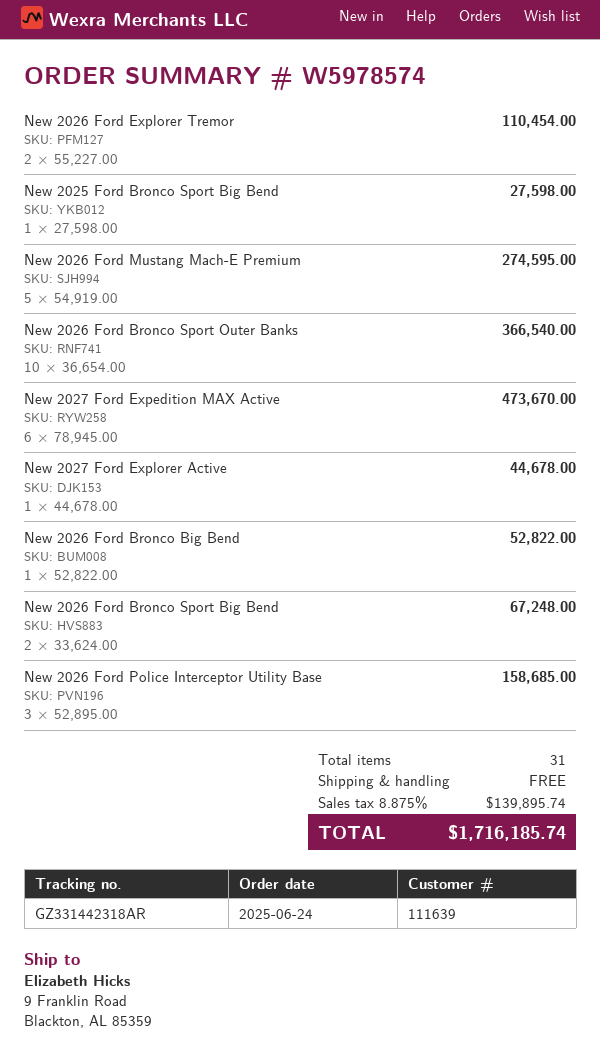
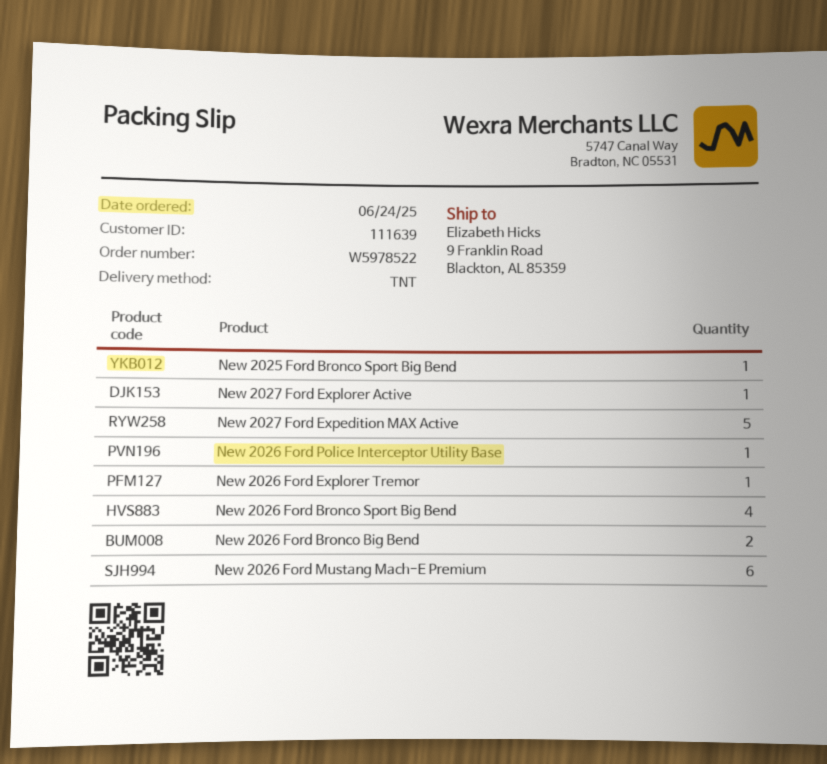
order number: W5978574 -> W5978522
New 2026 Ford Explorer Tremor: 2 -> 1
New 2026 Ford Mustang Mach-E Premium: 5 -> 6
New 2026 Ford Bronco Sport Outer Banks: 10 -> none
New 2027 Ford Expedition MAX Active: 6 -> 5
New 2026 Ford Bronco Big Bend: 1 -> 2
New 2026 Ford Bronco Sport Big Bend: 2 -> 4
New 2026 Ford Police Interceptor Utility Base: 3 -> 1

